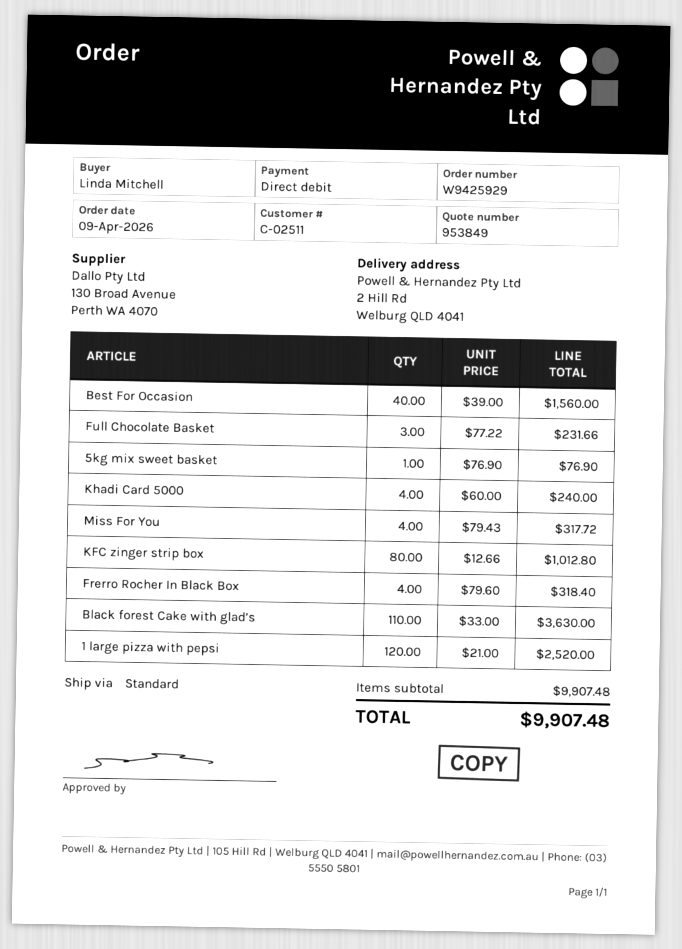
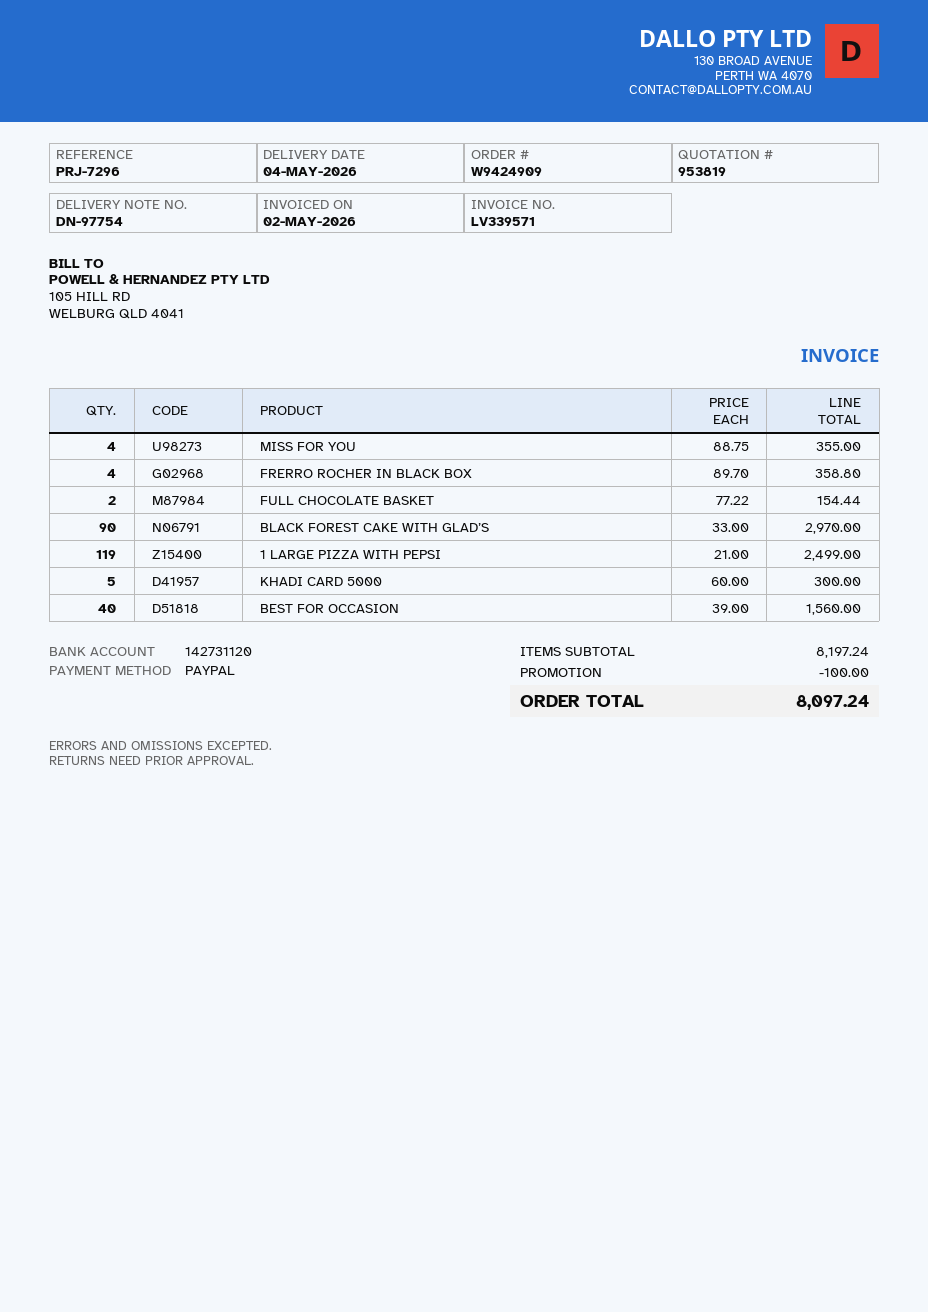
quote number: 953849 -> 953819
order number: W9425929 -> W9424909
payment method: direct debit -> PayPal
Full Chocolate Basket: 3 x 77.22 = 231.66 -> 2 x 77.22 = 154.44
5kg mix sweet basket: 1 x 76.90 = 76.90 -> none
Khadi Card 5000: 4 x 60.00 = 240.00 -> 5 x 60.00 = 300.00
Miss For You: 4 x 79.43 = 317.72 -> 4 x 88.75 = 355.00
KFC zinger strip box: 80 x 12.66 = 1012.80 -> none
Frerro Rocher In Black Box: 4 x 79.60 = 318.40 -> 4 x 89.70 = 358.80
Black forest Cake with glad’s: 110 x 33.00 = 3630.00 -> 90 x 33.00 = 2970.00
1 large pizza with pepsi: 120 x 21.00 = 2520.00 -> 119 x 21.00 = 2499.00
subtotal: 9907.48 -> 8197.24
discount: none -> 100.00
total: 9907.48 -> 8097.24

